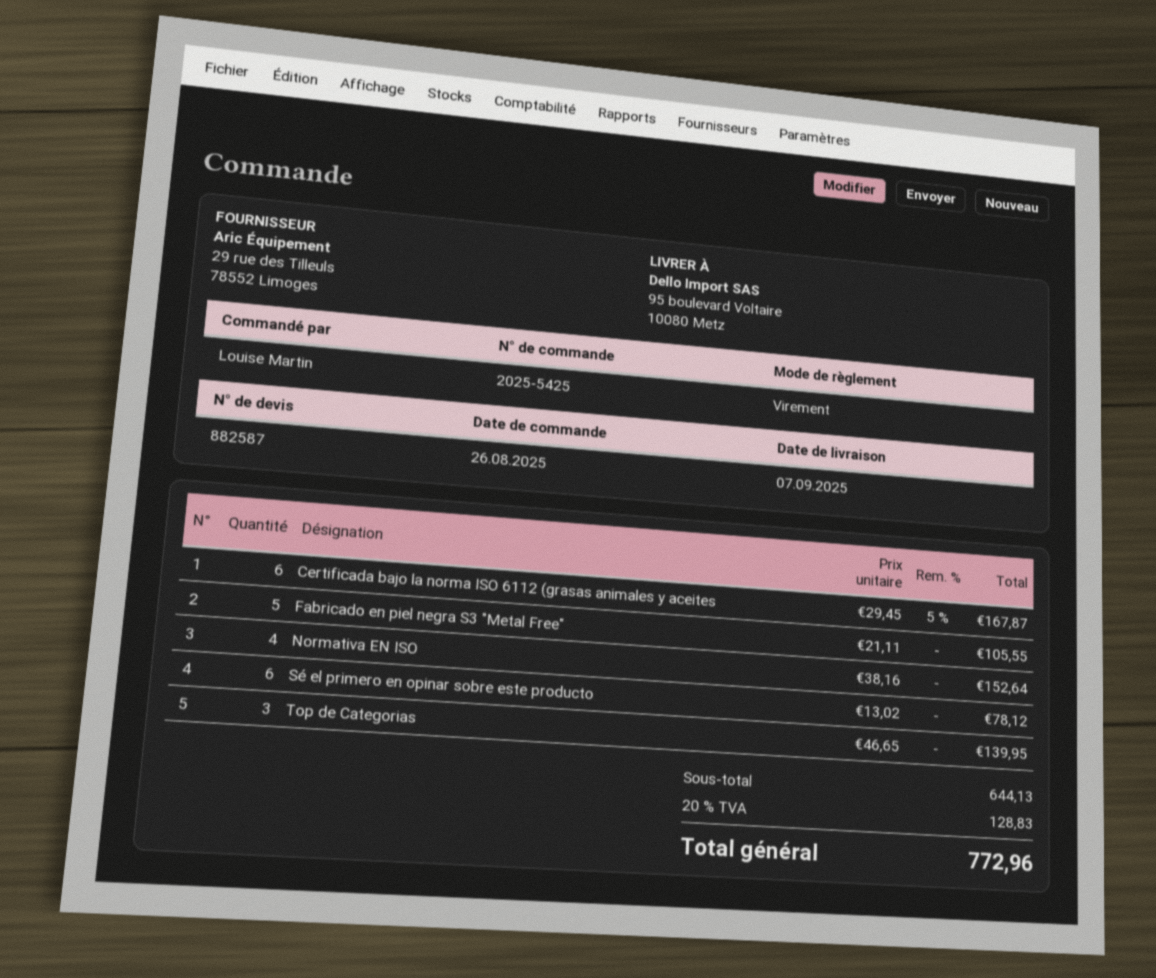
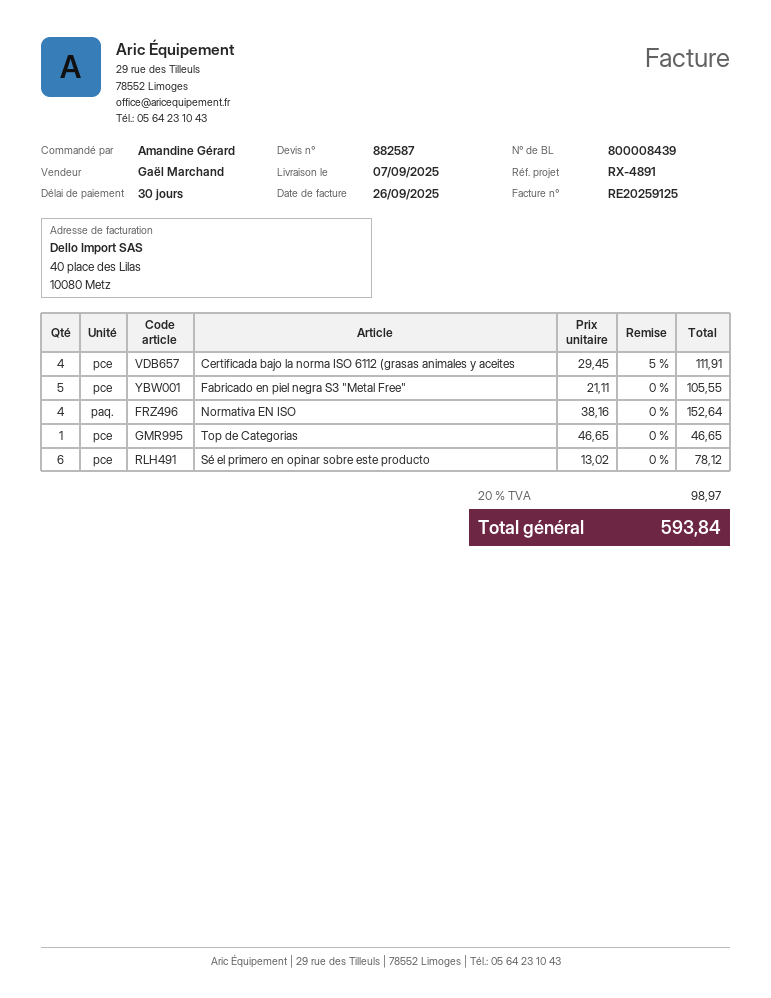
ordered by: Louise Martin -> Amandine Gérard
Certificada bajo la norma ISO 6112 (grasas animales y aceites: 6 x 29.45 - 5% = 167.87 -> 4 x 29.45 - 5% = 111.91
Top de Categorias: 3 x 46.65 = 139.95 -> 1 x 46.65 = 46.65
tax: 20% = 128.83 -> 20% = 98.97
total: 772.96 -> 593.84

